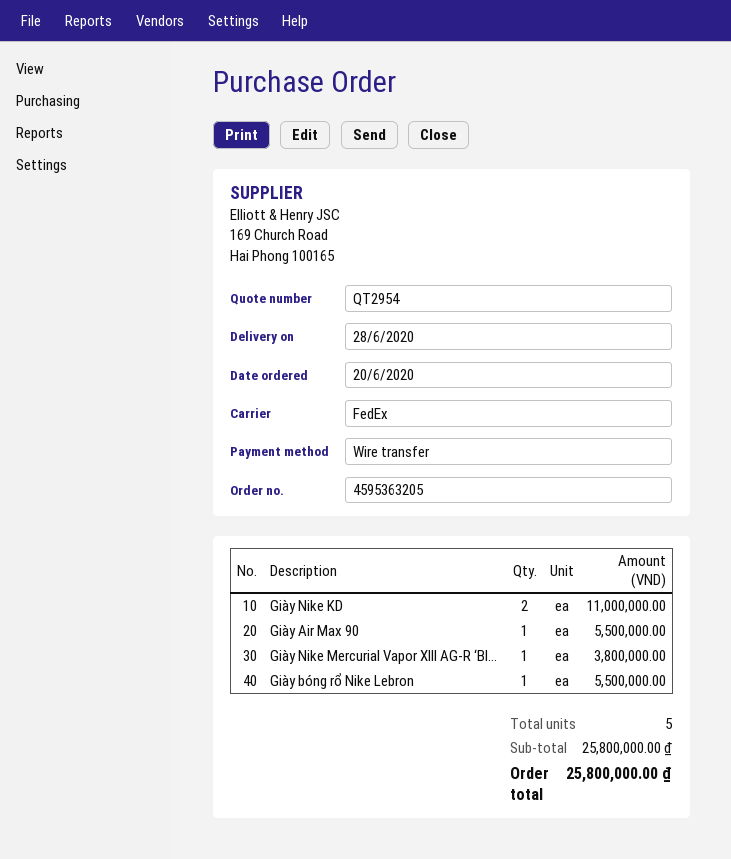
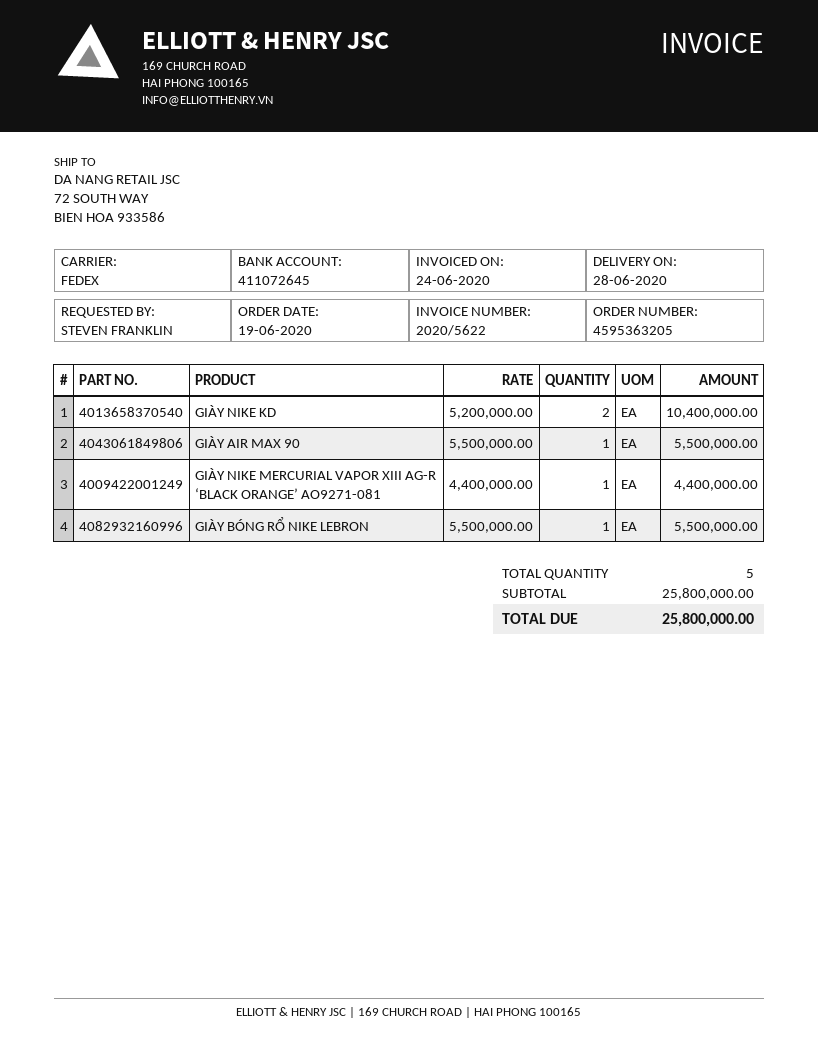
order date: 2020-06-20 -> 2020-06-19
Giày Nike KD: 2 for 11000000.00 -> 2 for 10400000.00
Giày Nike Mercurial Vapor XIII AG-R ‘Bl...: 1 for 3800000.00 -> 1 for 4400000.00

